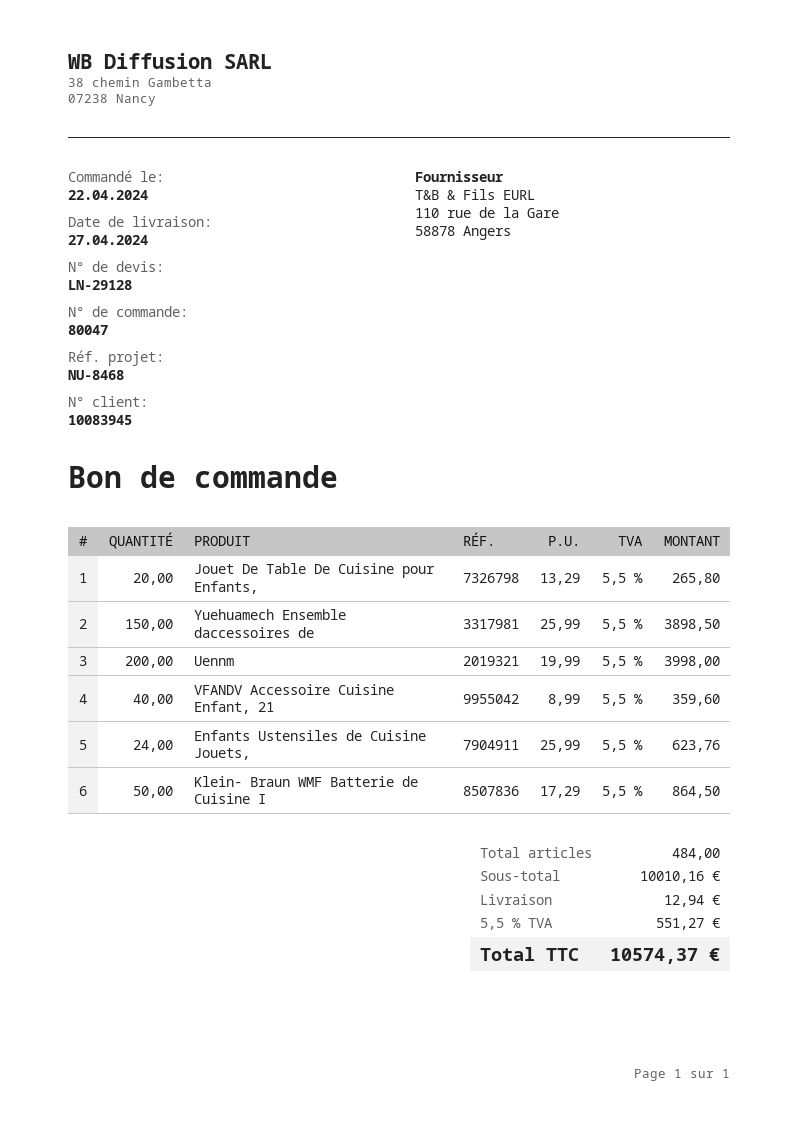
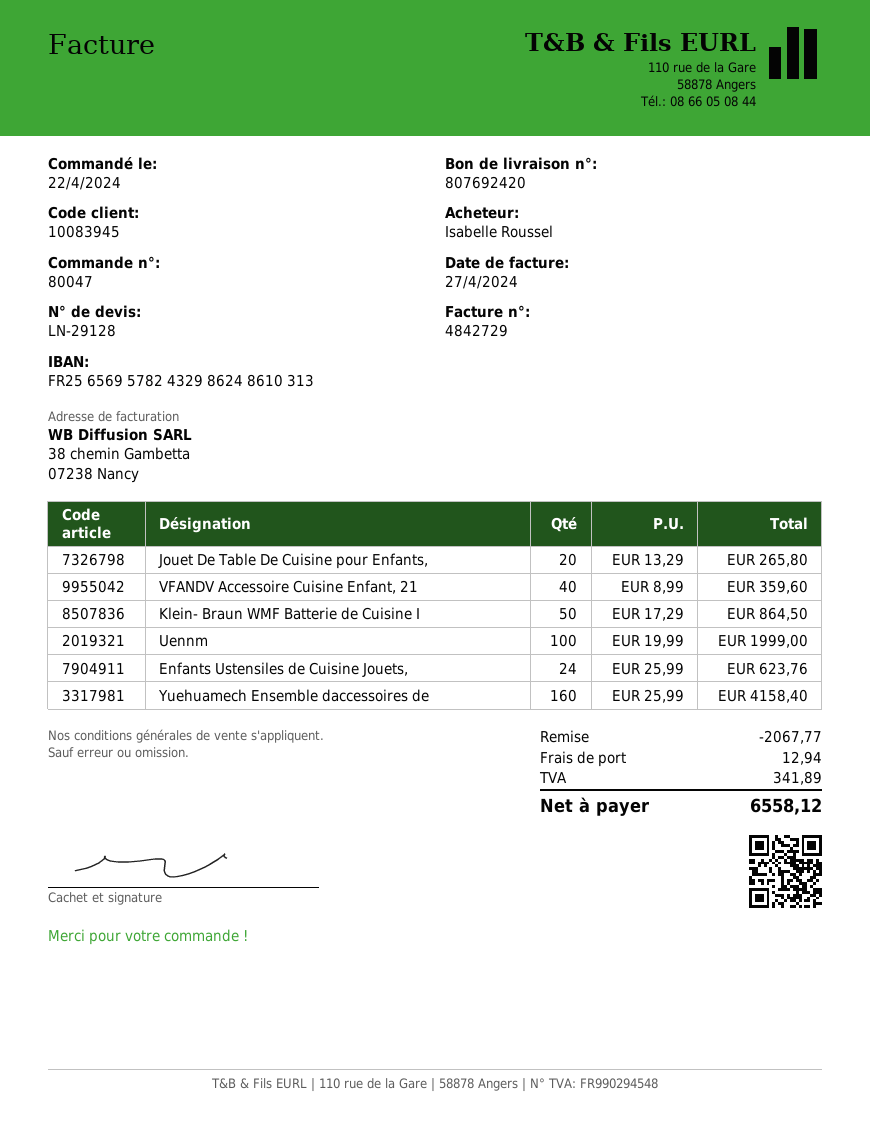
Yuehuamech Ensemble daccessoires de: 150 x 25.99 = 3898.50 -> 160 x 25.99 = 4158.40
Uennm: 200 x 19.99 = 3998.00 -> 100 x 19.99 = 1999.00
discount: none -> 2067.77
tax: 551.27 -> 341.89
total: 10574.37 -> 6558.12

